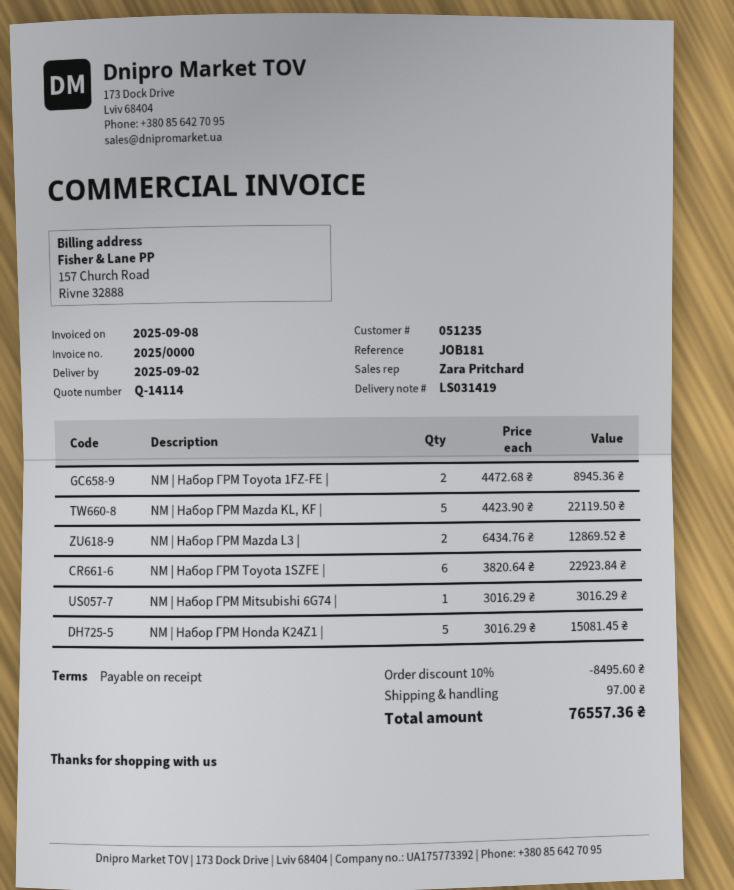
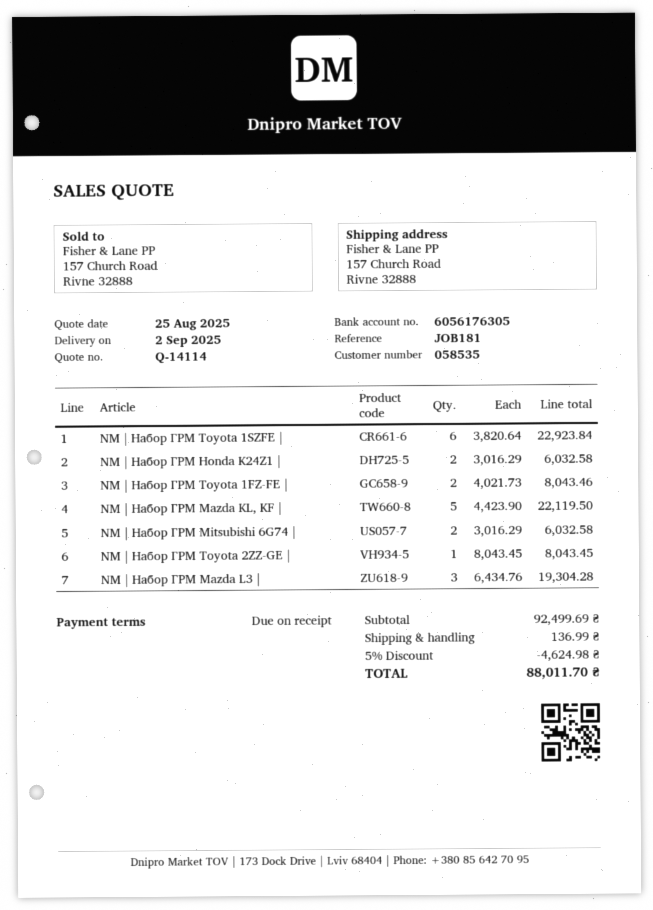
customer number: 051235 -> 058535
NM | Набор ГРМ Toyota 1FZ-FE |: 2 x 4472.68 = 8945.36 -> 2 x 4021.73 = 8043.46
NM | Набор ГРМ Mazda L3 |: 2 x 6434.76 = 12869.52 -> 3 x 6434.76 = 19304.28
NM | Набор ГРМ Mitsubishi 6G74 |: 1 x 3016.29 = 3016.29 -> 2 x 3016.29 = 6032.58
NM | Набор ГРМ Honda K24Z1 |: 5 x 3016.29 = 15081.45 -> 2 x 3016.29 = 6032.58
NM | Набор ГРМ Toyota 2ZZ-GE |: none -> 1 x 8043.45 = 8043.45
discount: 10% = 8495.60 -> 5% = 4624.98
shipping: 97.00 -> 136.99
total: 76557.36 -> 88011.70

